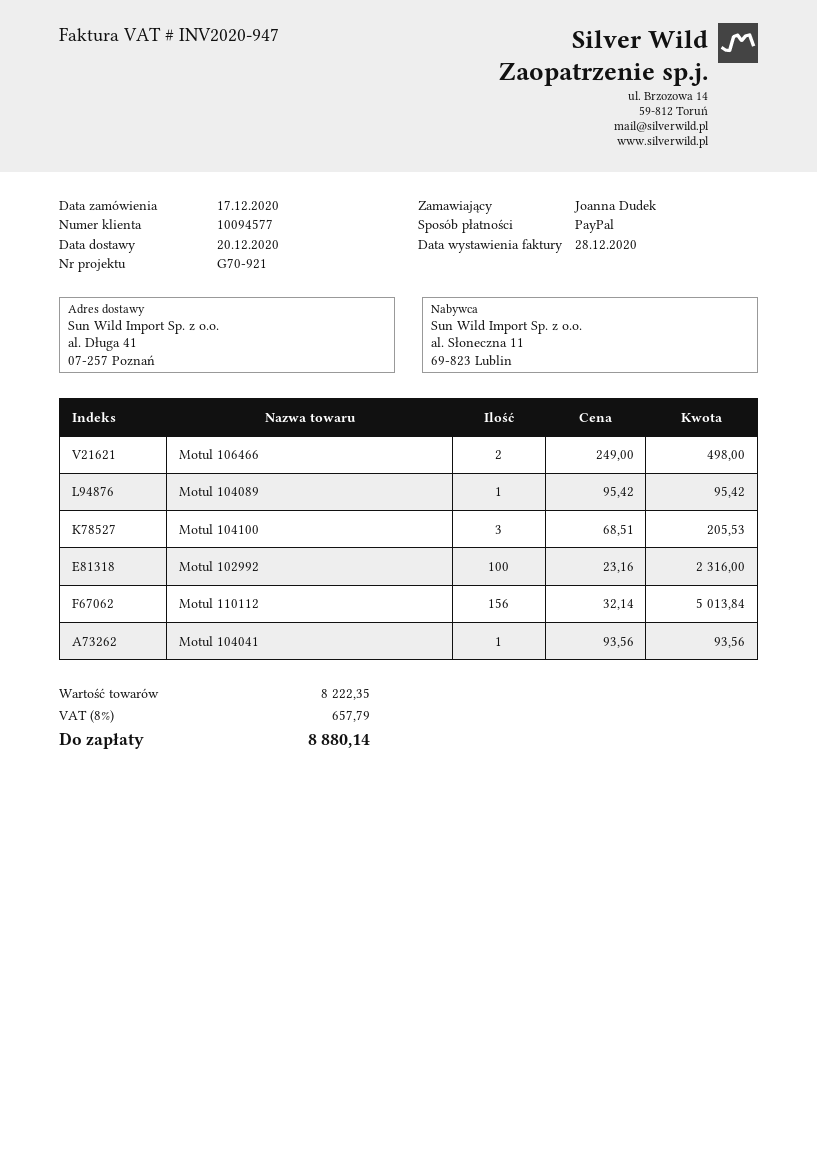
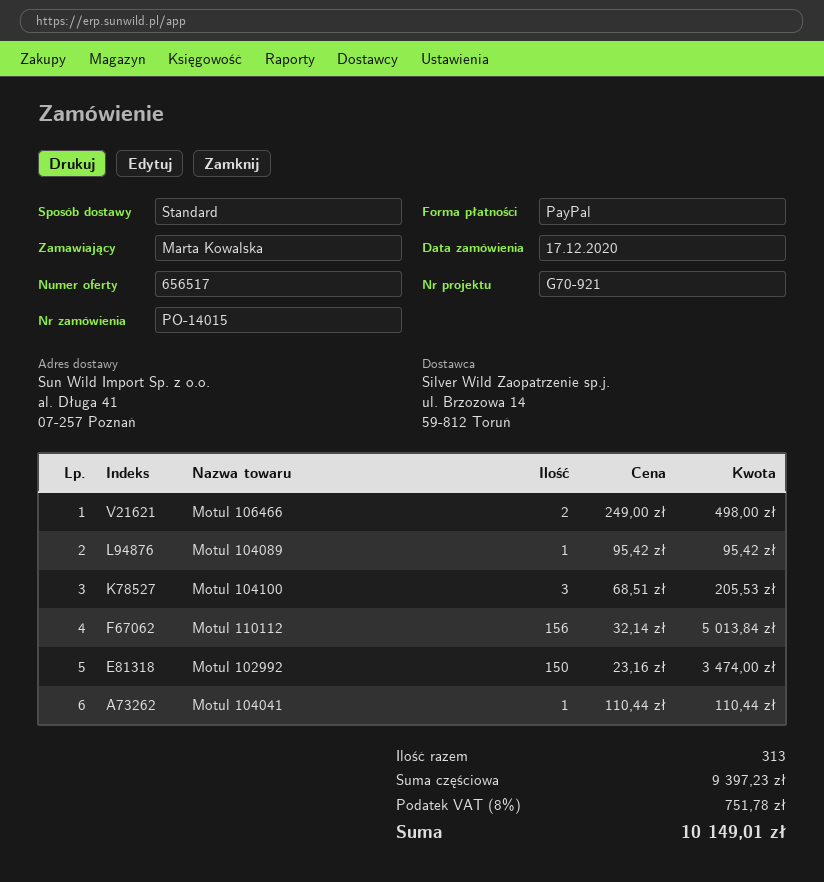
ordered by: Joanna Dudek -> Marta Kowalska
Motul 102992: 100 x 23.16 = 2316.00 -> 150 x 23.16 = 3474.00
Motul 104041: 1 x 93.56 = 93.56 -> 1 x 110.44 = 110.44
subtotal: 8222.35 -> 9397.23
tax: 8% = 657.79 -> 8% = 751.78
total: 8880.14 -> 10149.01

